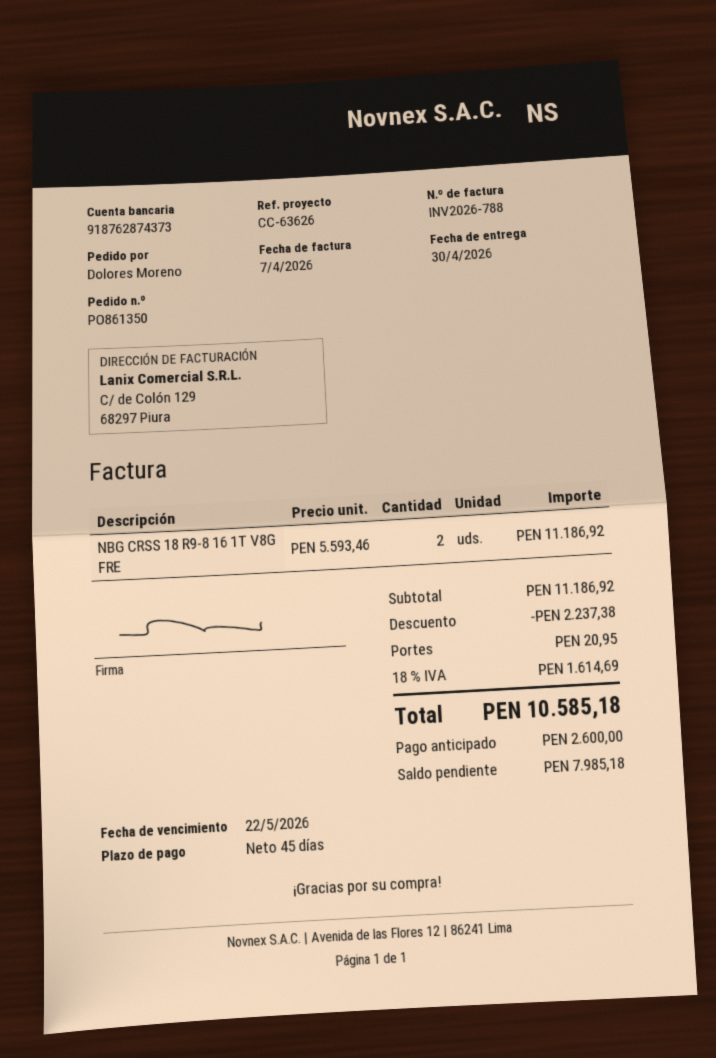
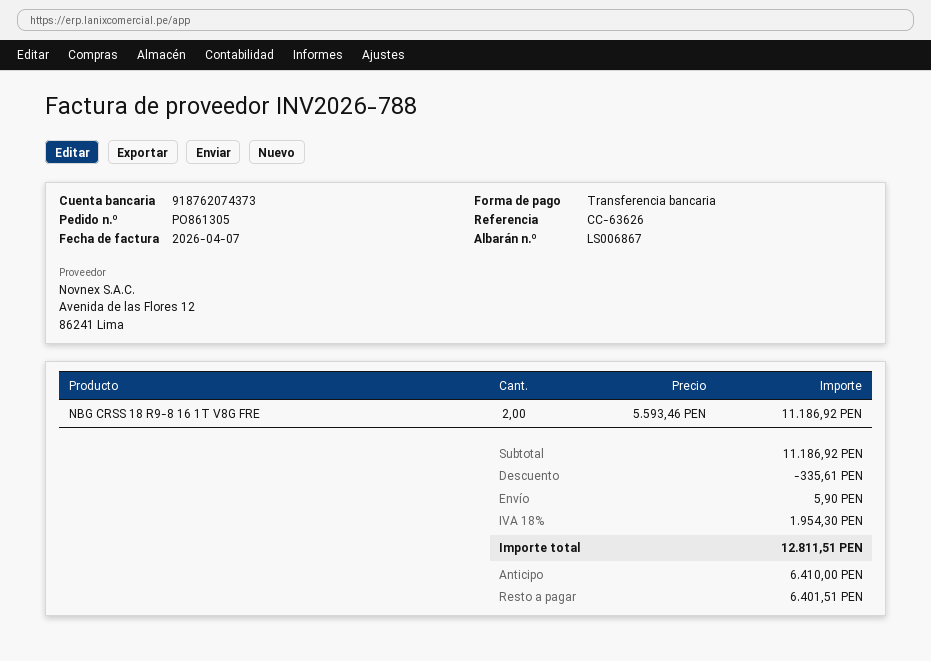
order number: PO861350 -> PO861305
bank account: 918762874373 -> 918762074373
discount: 2237.38 -> 335.61
shipping: 20.95 -> 5.90
tax: 18% = 1614.69 -> 18% = 1954.30
total: 10585.18 -> 12811.51
deposit: 2600.00 -> 6410.00
balance: 7985.18 -> 6401.51

